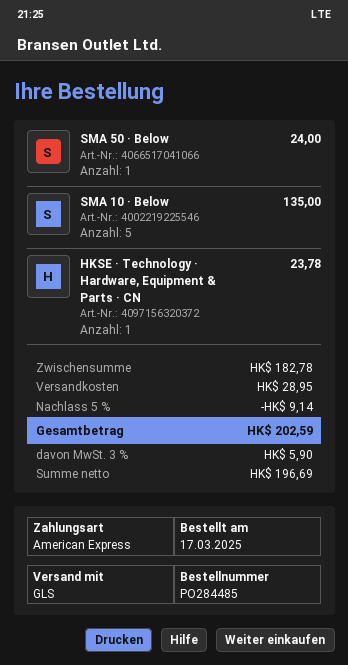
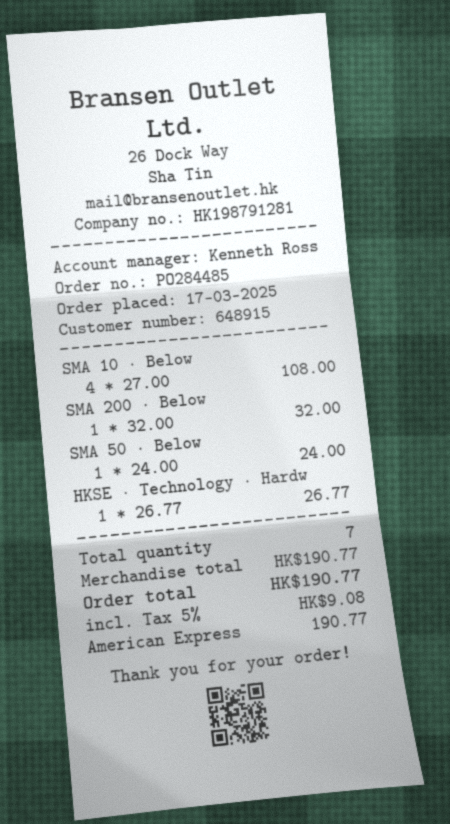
SMA 10 · Below: 5 for 135.00 -> 4 for 108.00
HKSE · Technology · Hardware, Equipment & Parts · CN: 1 for 23.78 -> 1 for 26.77
SMA 200 · Below: none -> 1 for 32.00
subtotal: 182.78 -> 190.77
discount: 5% = 9.14 -> none
shipping: 28.95 -> none
tax: 3% = 5.90 -> 5% = 9.08
total: 202.59 -> 190.77

